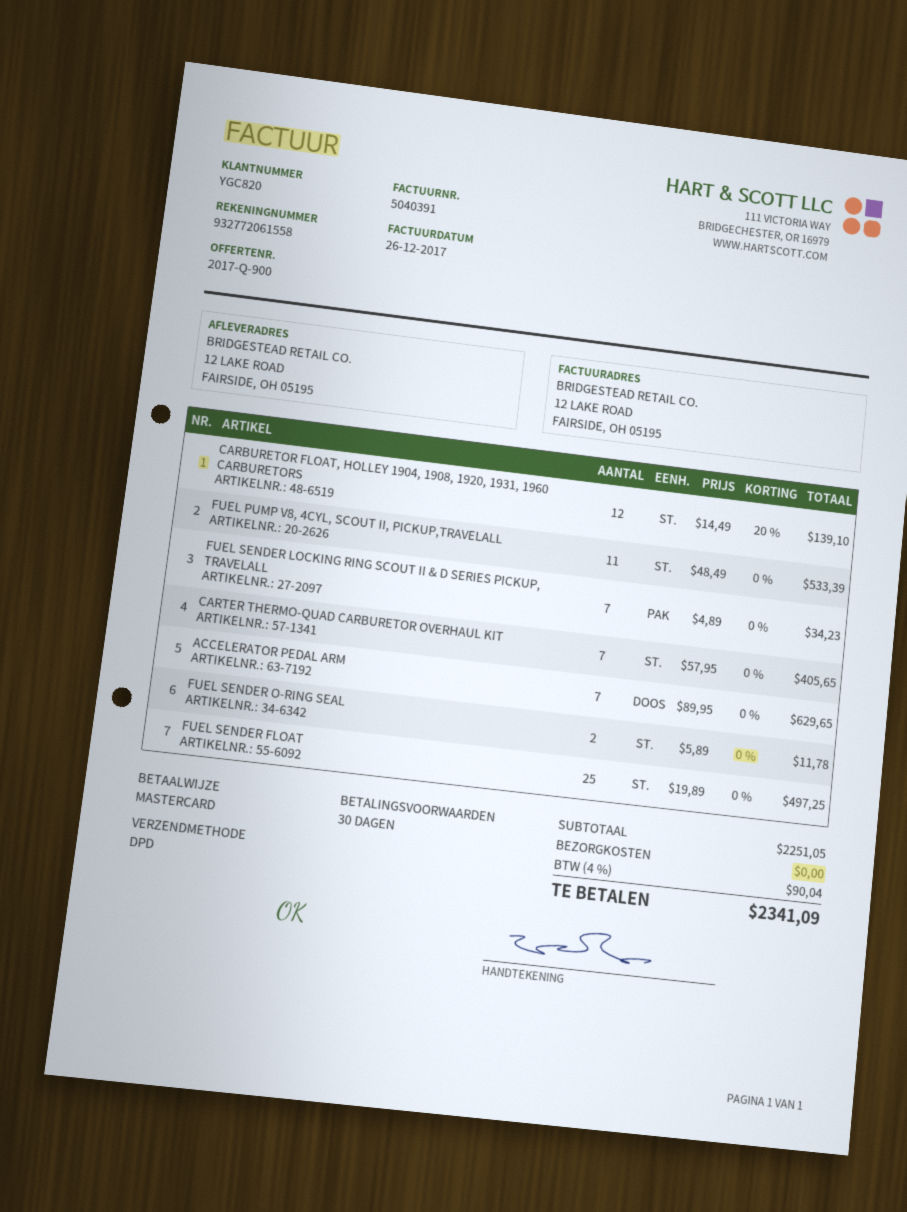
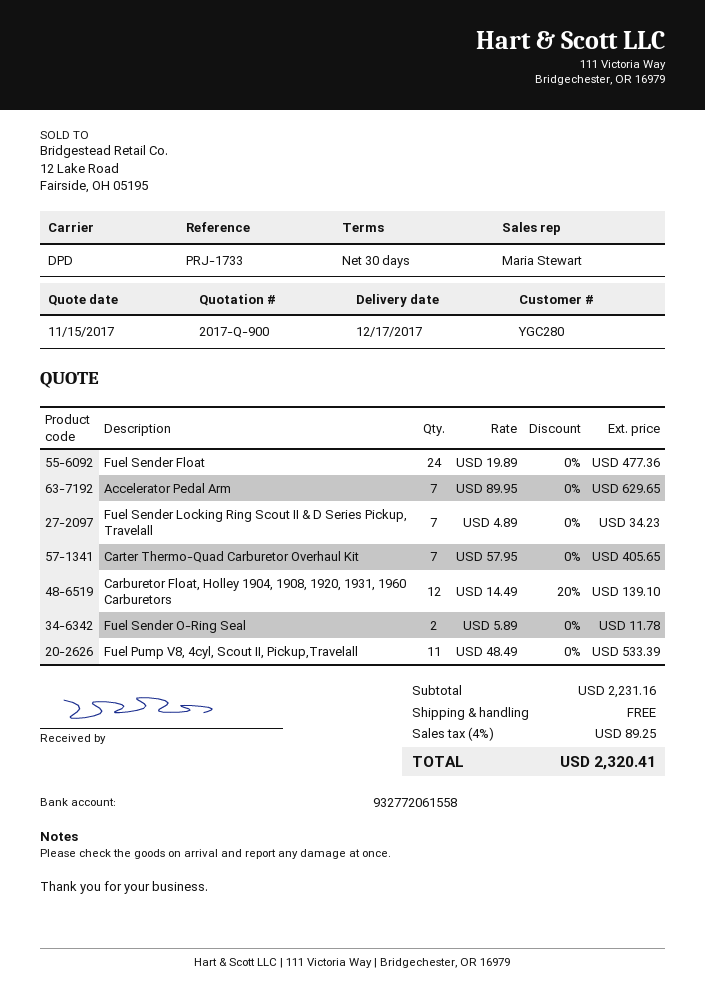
customer number: YGC820 -> YGC280
FUEL SENDER FLOAT: 25 x 19.89 = 497.25 -> 24 x 19.89 = 477.36
subtotal: 2251.05 -> 2231.16
tax: 4% = 90.04 -> 4% = 89.25
total: 2341.09 -> 2320.41

